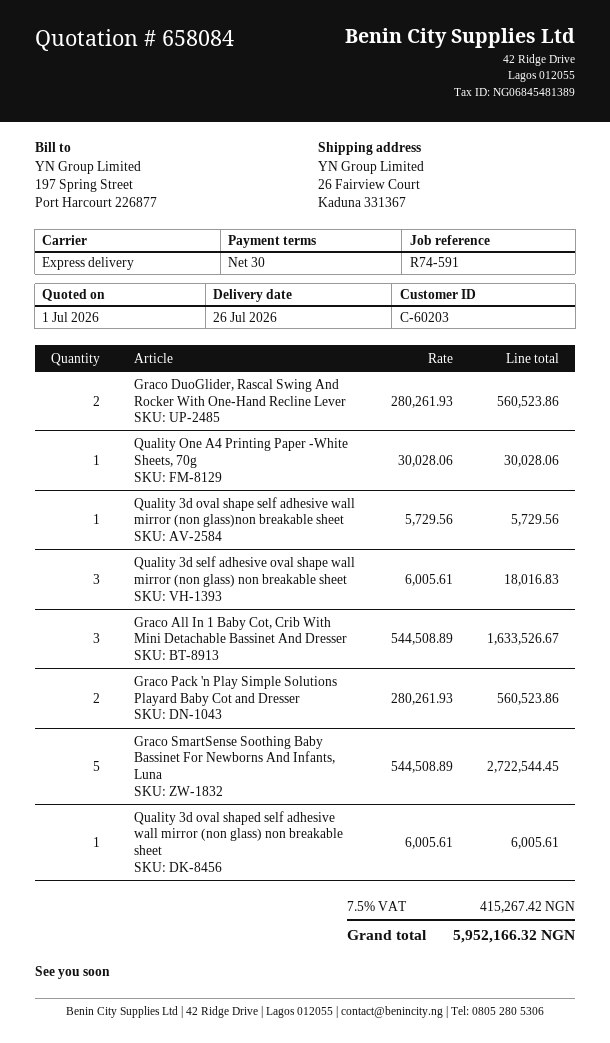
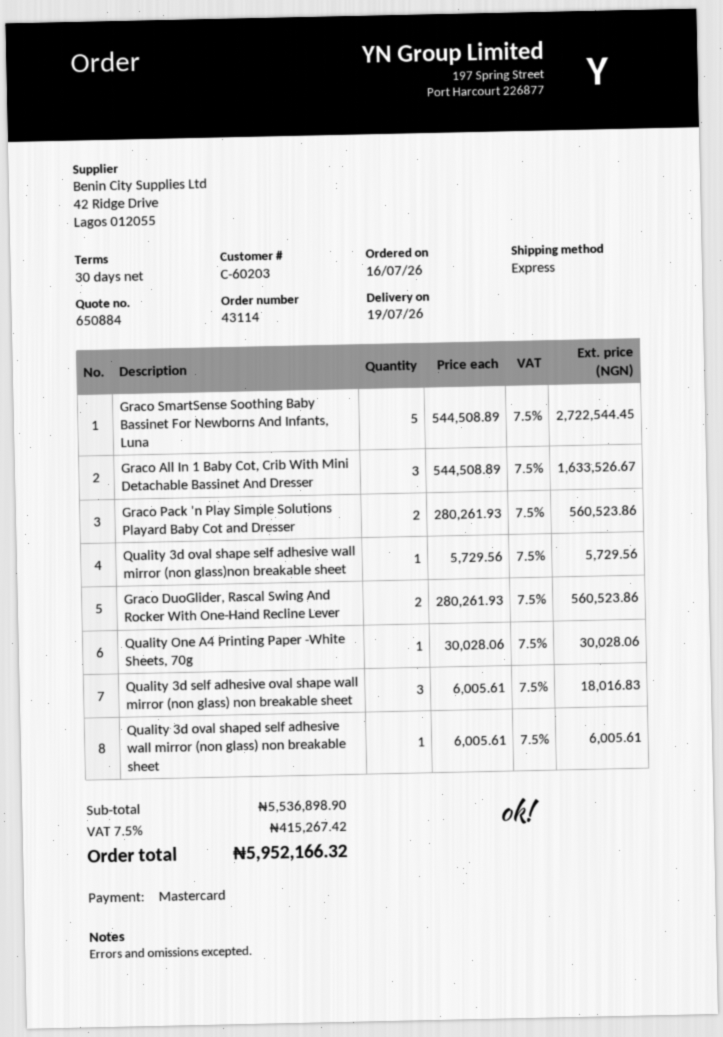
quote number: 658084 -> 650884
delivery date: 2026-07-26 -> 2026-07-19

